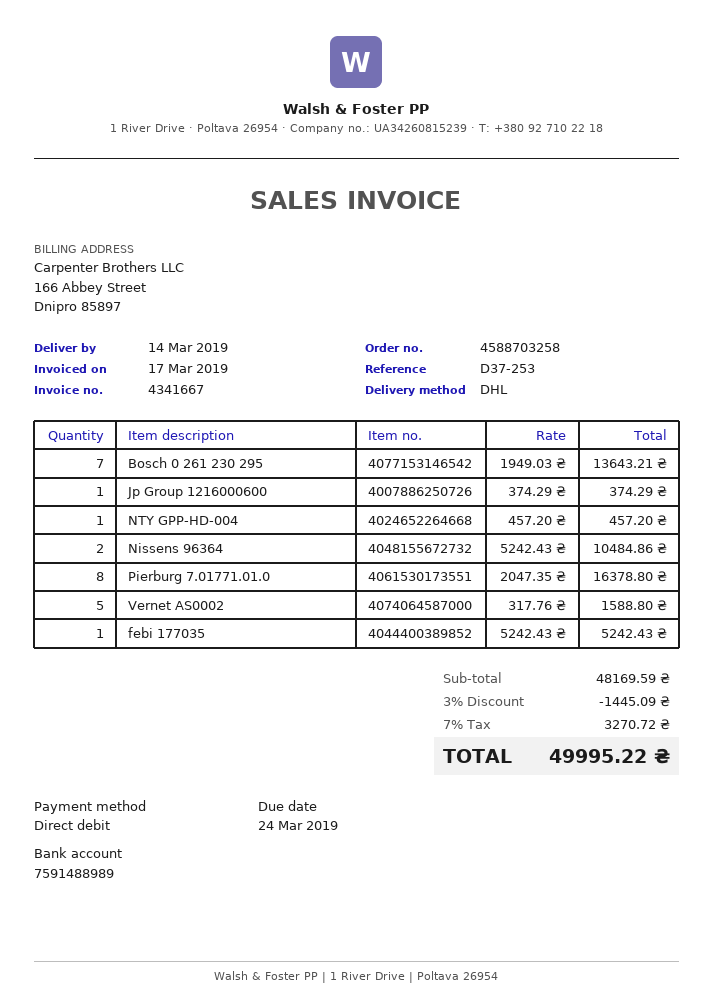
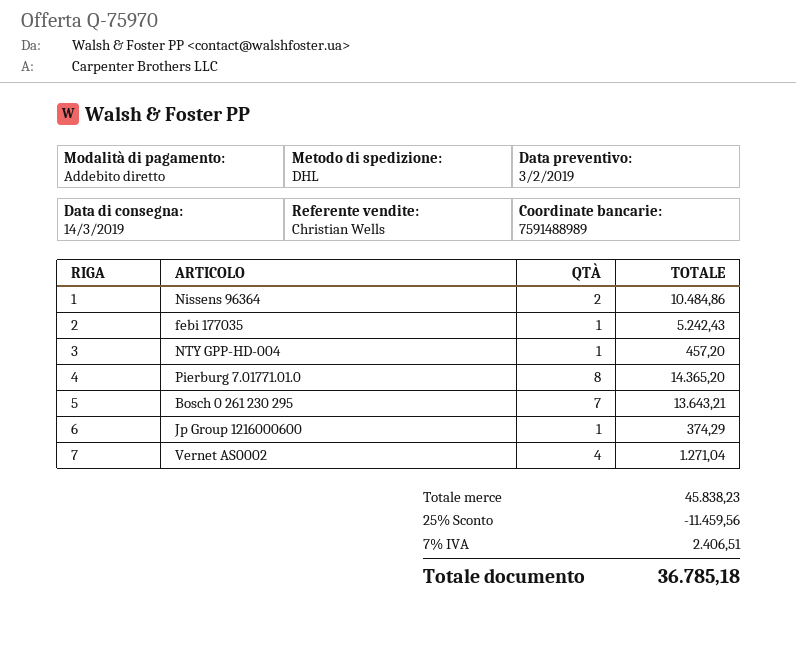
Pierburg 7.01771.01.0: 8 for 16378.80 -> 8 for 14365.20
Vernet AS0002: 5 for 1588.80 -> 4 for 1271.04
subtotal: 48169.59 -> 45838.23
discount: 3% = 1445.09 -> 25% = 11459.56
tax: 7% = 3270.72 -> 7% = 2406.51
total: 49995.22 -> 36785.18

